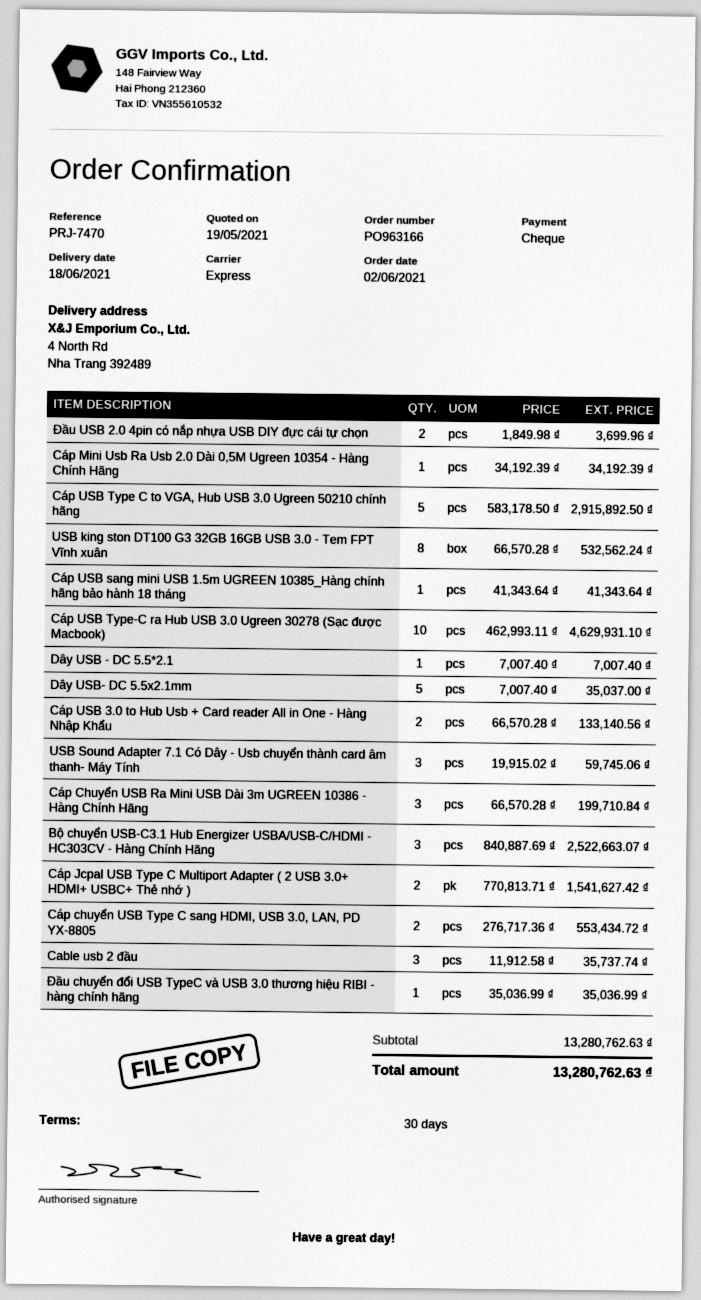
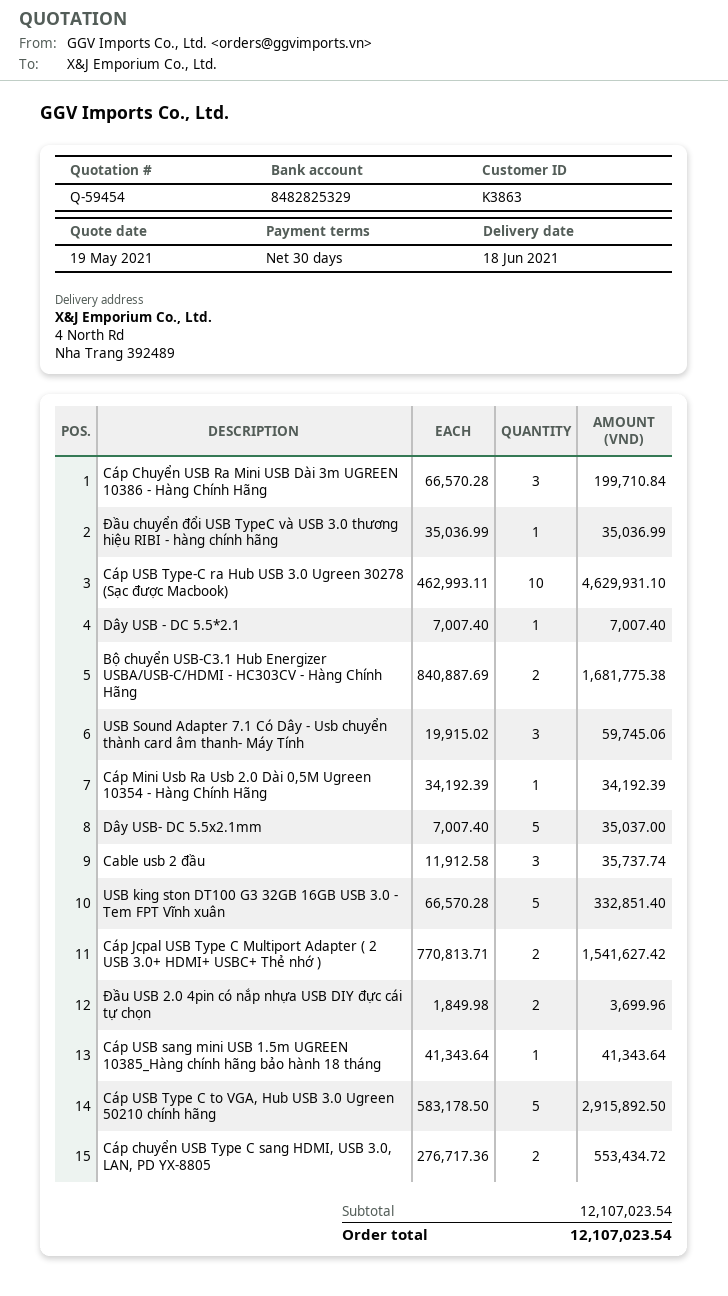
USB king ston DT100 G3 32GB 16GB USB 3.0 - Tem FPT Vĩnh xuân: 8 x 66570.28 = 532562.24 -> 5 x 66570.28 = 332851.40
Cáp USB 3.0 to Hub Usb + Card reader All in One - Hàng Nhập Khẩu: 2 x 66570.28 = 133140.56 -> none
Bộ chuyển USB-C3.1 Hub Energizer USBA/USB-C/HDMI - HC303CV - Hàng Chính Hãng: 3 x 840887.69 = 2522663.07 -> 2 x 840887.69 = 1681775.38
subtotal: 13280762.63 -> 12107023.54
total: 13280762.63 -> 12107023.54

